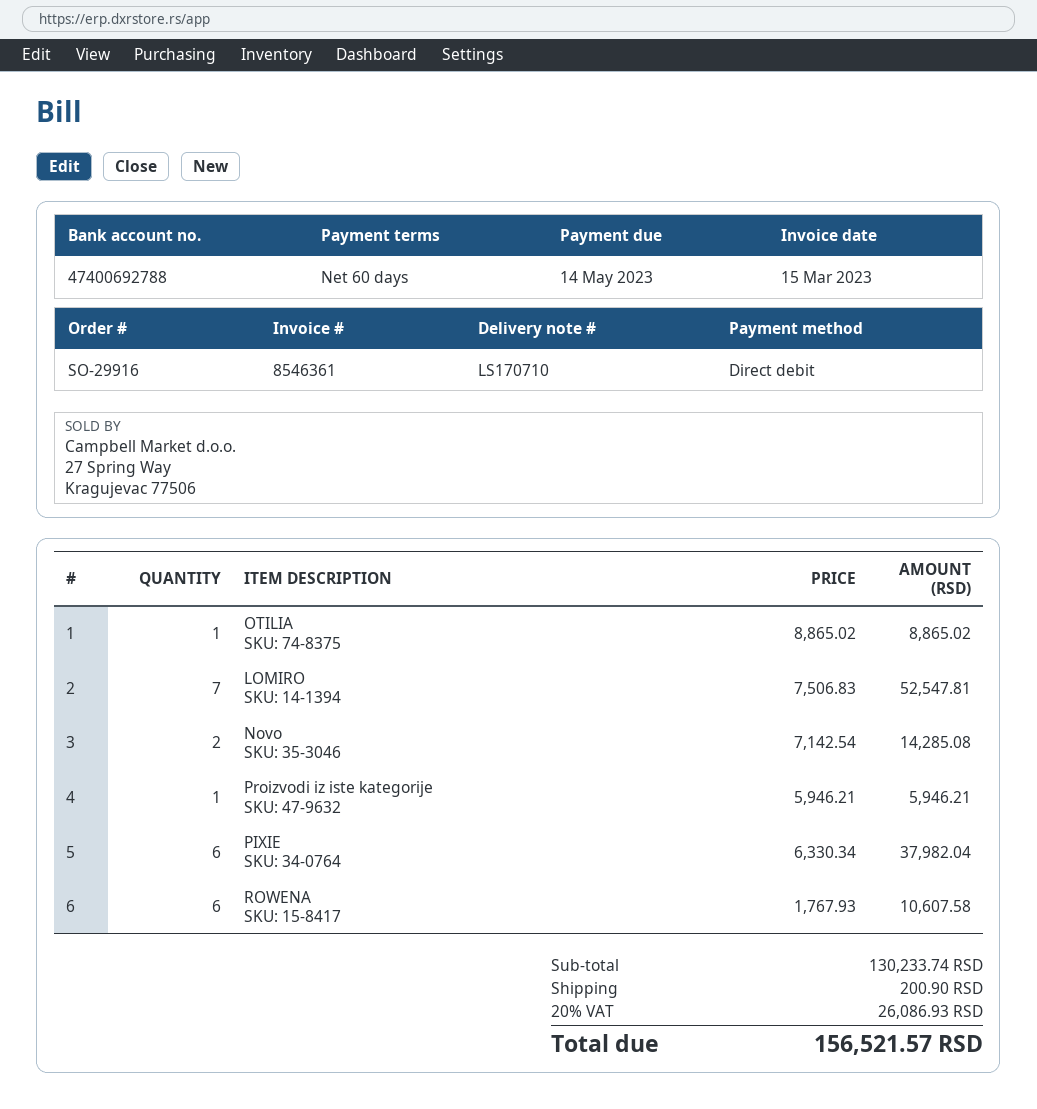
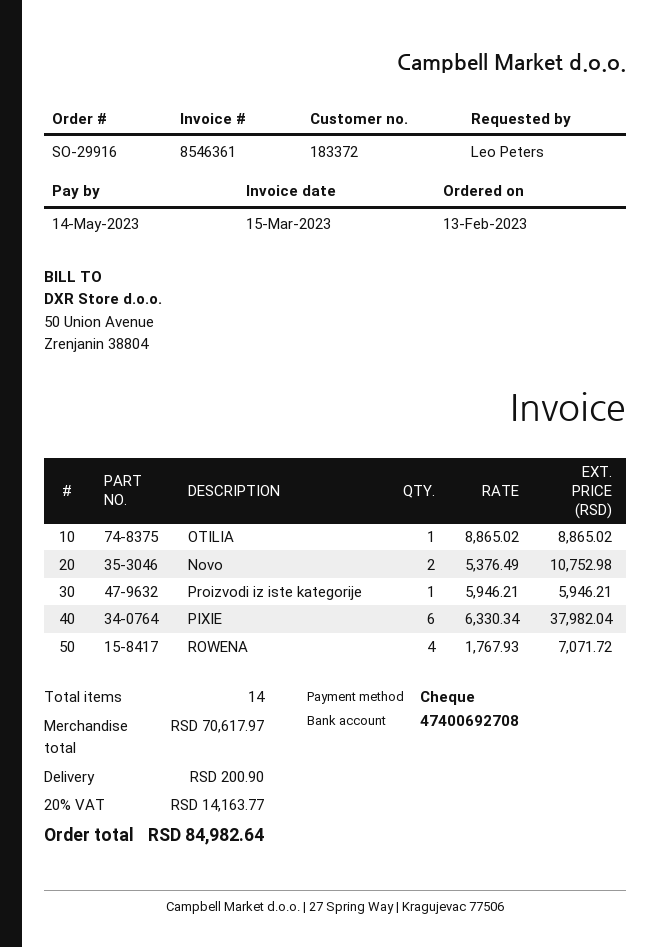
payment method: direct debit -> cheque
bank account: 47400692788 -> 47400692708
LOMIRO: 7 x 7506.83 = 52547.81 -> none
Novo: 2 x 7142.54 = 14285.08 -> 2 x 5376.49 = 10752.98
ROWENA: 6 x 1767.93 = 10607.58 -> 4 x 1767.93 = 7071.72
subtotal: 130233.74 -> 70617.97
tax: 20% = 26086.93 -> 20% = 14163.77
total: 156521.57 -> 84982.64

